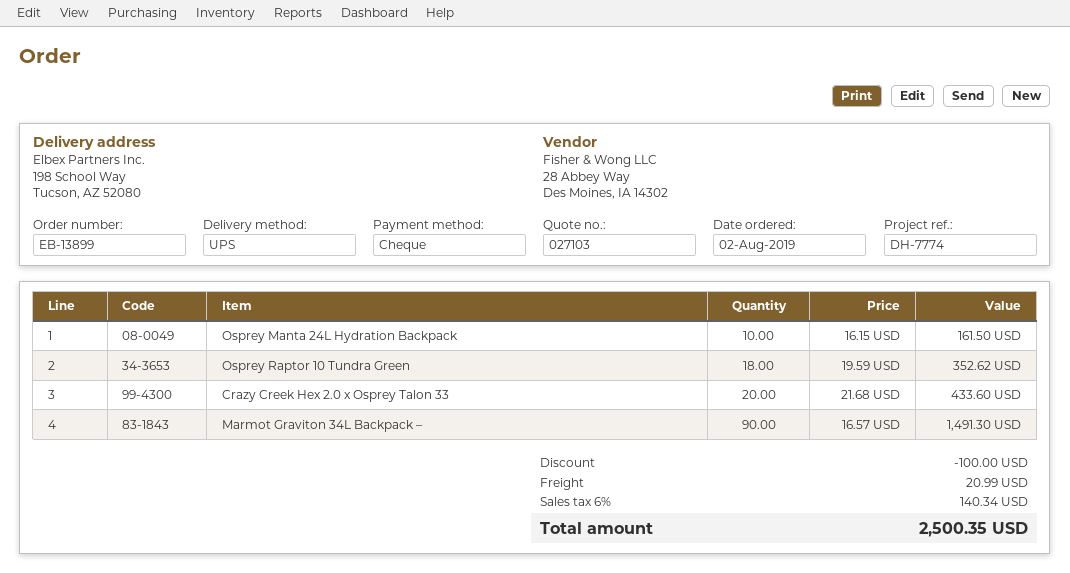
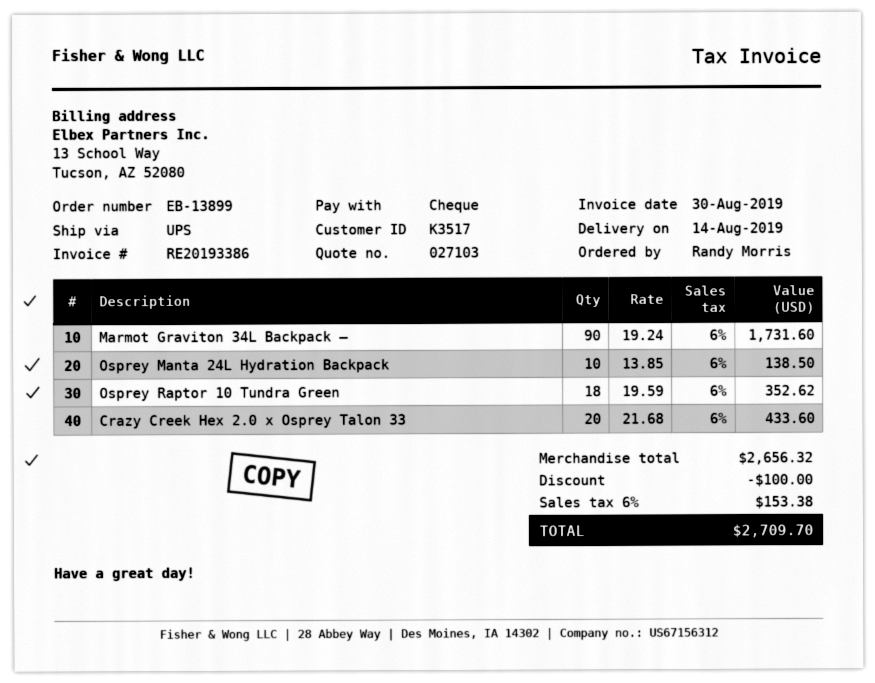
Osprey Manta 24L Hydration Backpack: 10 x 16.15 = 161.50 -> 10 x 13.85 = 138.50
Marmot Graviton 34L Backpack –: 90 x 16.57 = 1491.30 -> 90 x 19.24 = 1731.60
shipping: 20.99 -> none
tax: 6% = 140.34 -> 6% = 153.38
total: 2500.35 -> 2709.70

